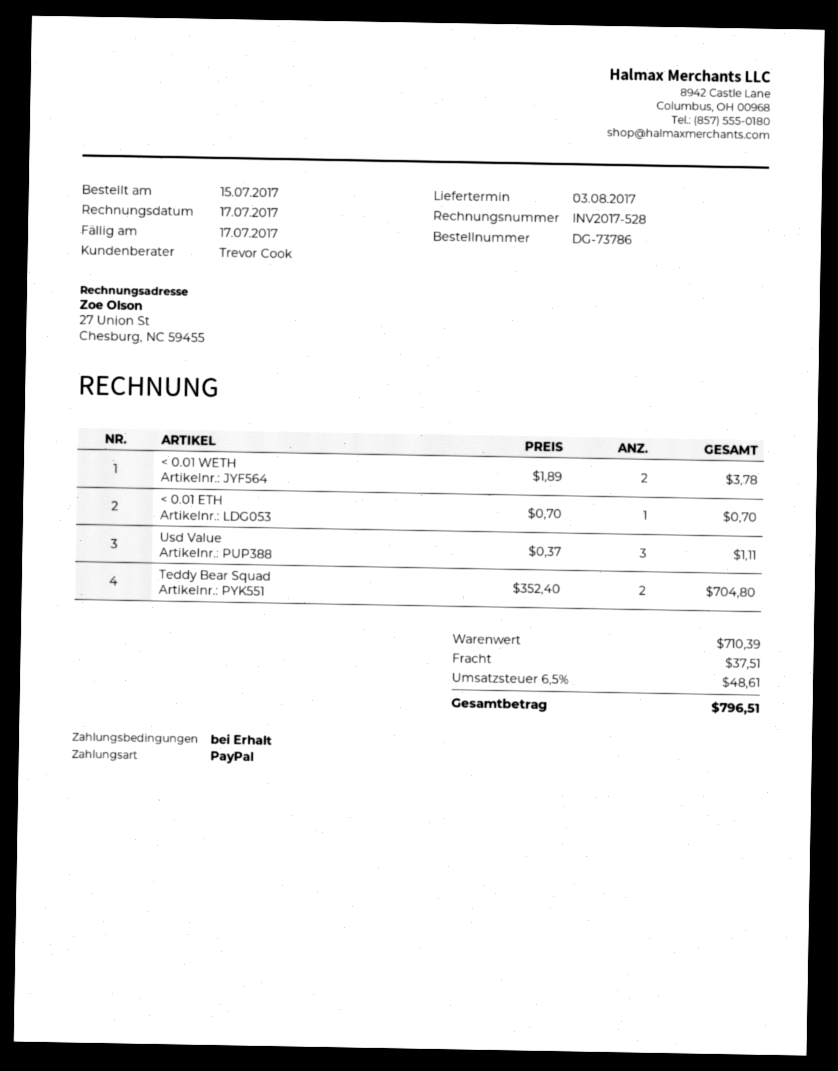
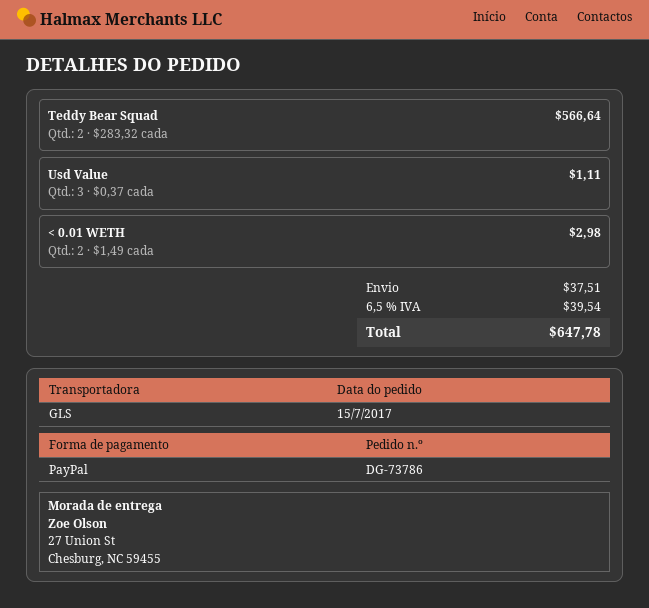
< 0.01 WETH: 2 x 1.89 = 3.78 -> 2 x 1.49 = 2.98
< 0.01 ETH: 1 x 0.70 = 0.70 -> none
Teddy Bear Squad: 2 x 352.40 = 704.80 -> 2 x 283.32 = 566.64
tax: 6.5% = 48.61 -> 6.5% = 39.54
total: 796.51 -> 647.78

